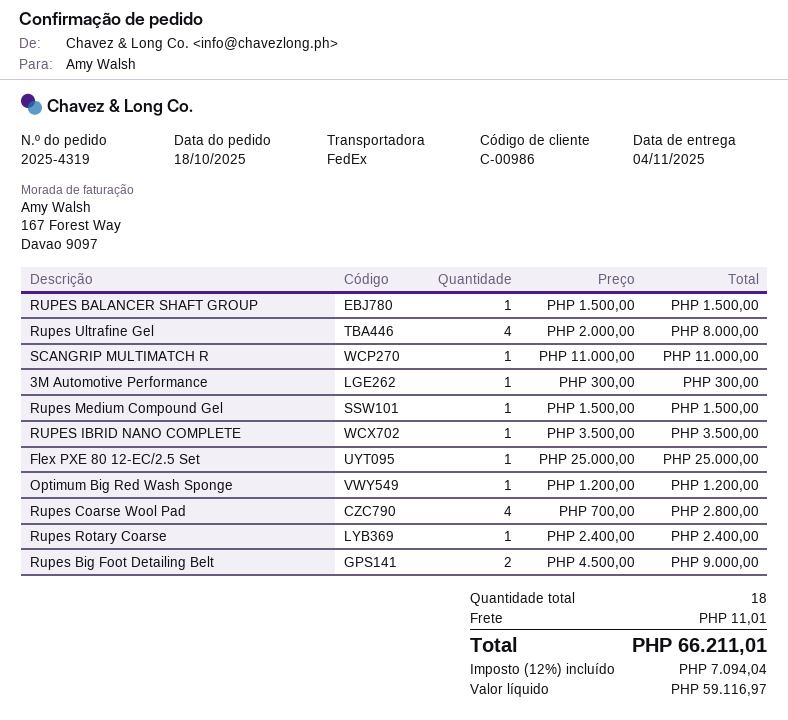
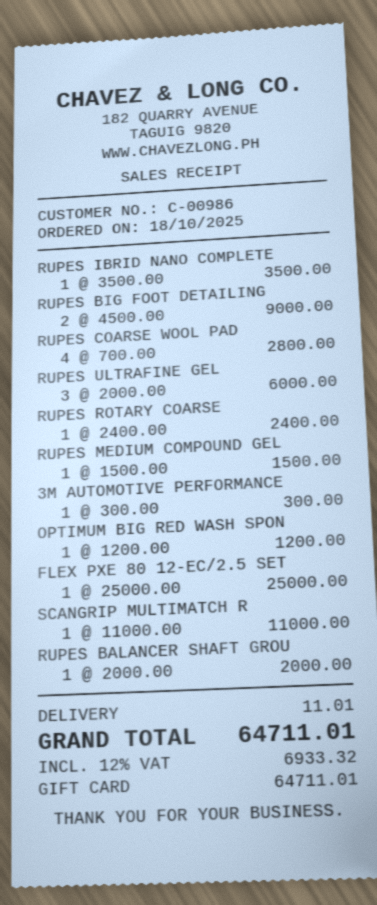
RUPES BALANCER SHAFT GROUP: 1 x 1500.00 = 1500.00 -> 1 x 2000.00 = 2000.00
Rupes Ultrafine Gel: 4 x 2000.00 = 8000.00 -> 3 x 2000.00 = 6000.00
tax: 12% = 7094.04 -> 12% = 6933.32
total: 66211.01 -> 64711.01

